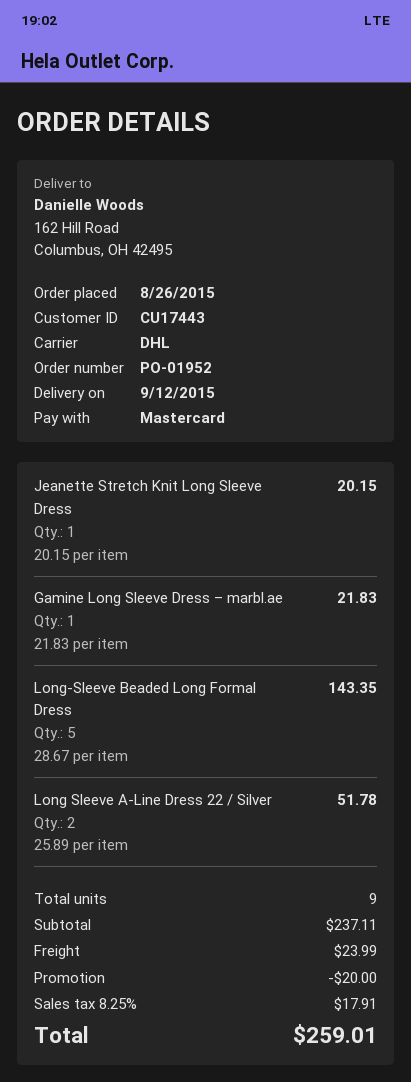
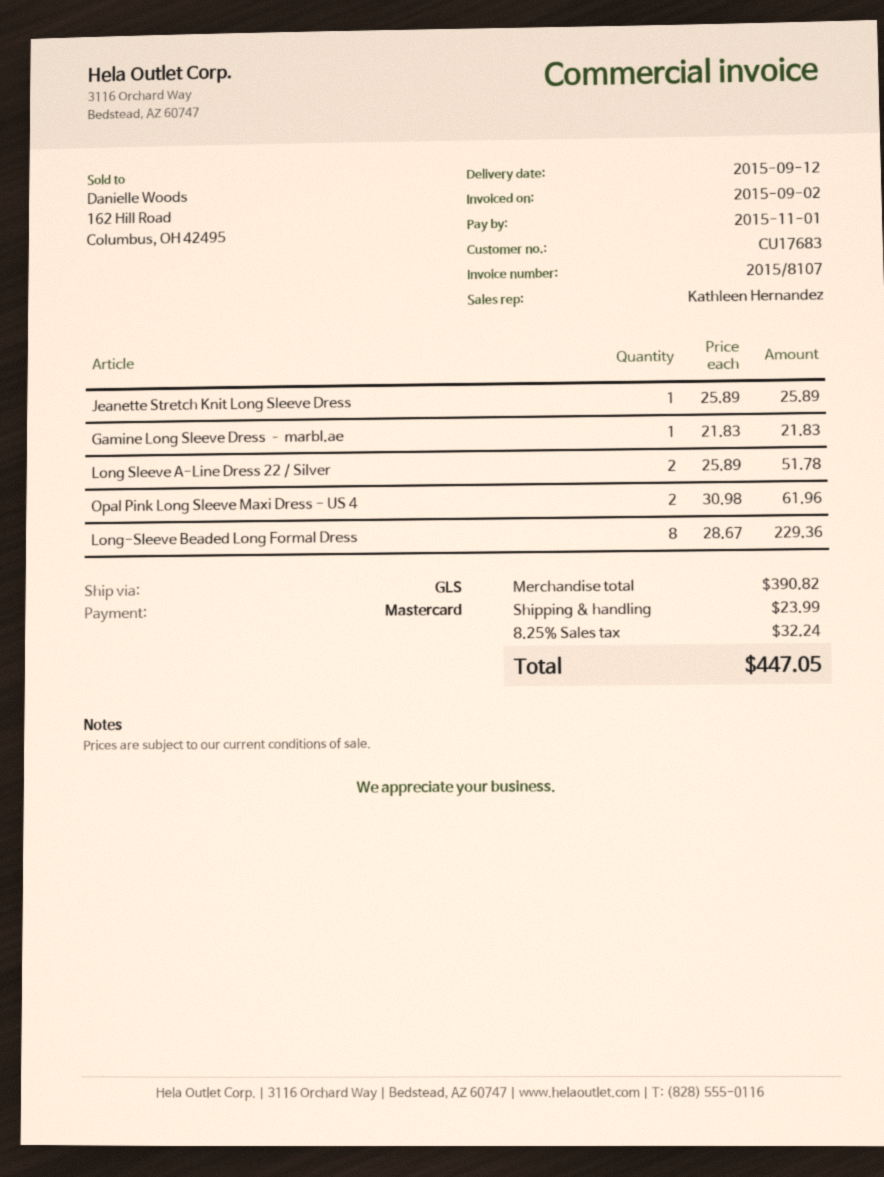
customer number: CU17443 -> CU17683
shipping method: DHL -> GLS
Jeanette Stretch Knit Long Sleeve Dress: 1 x 20.15 = 20.15 -> 1 x 25.89 = 25.89
Long-Sleeve Beaded Long Formal Dress: 5 x 28.67 = 143.35 -> 8 x 28.67 = 229.36
Opal Pink Long Sleeve Maxi Dress - US 4: none -> 2 x 30.98 = 61.96
subtotal: 237.11 -> 390.82
discount: 20.00 -> none
tax: 8.25% = 17.91 -> 8.25% = 32.24
total: 259.01 -> 447.05

